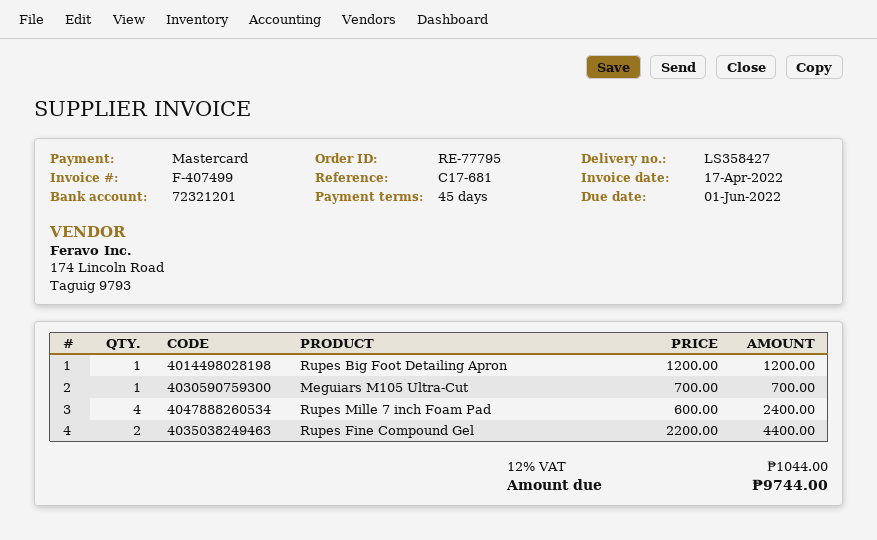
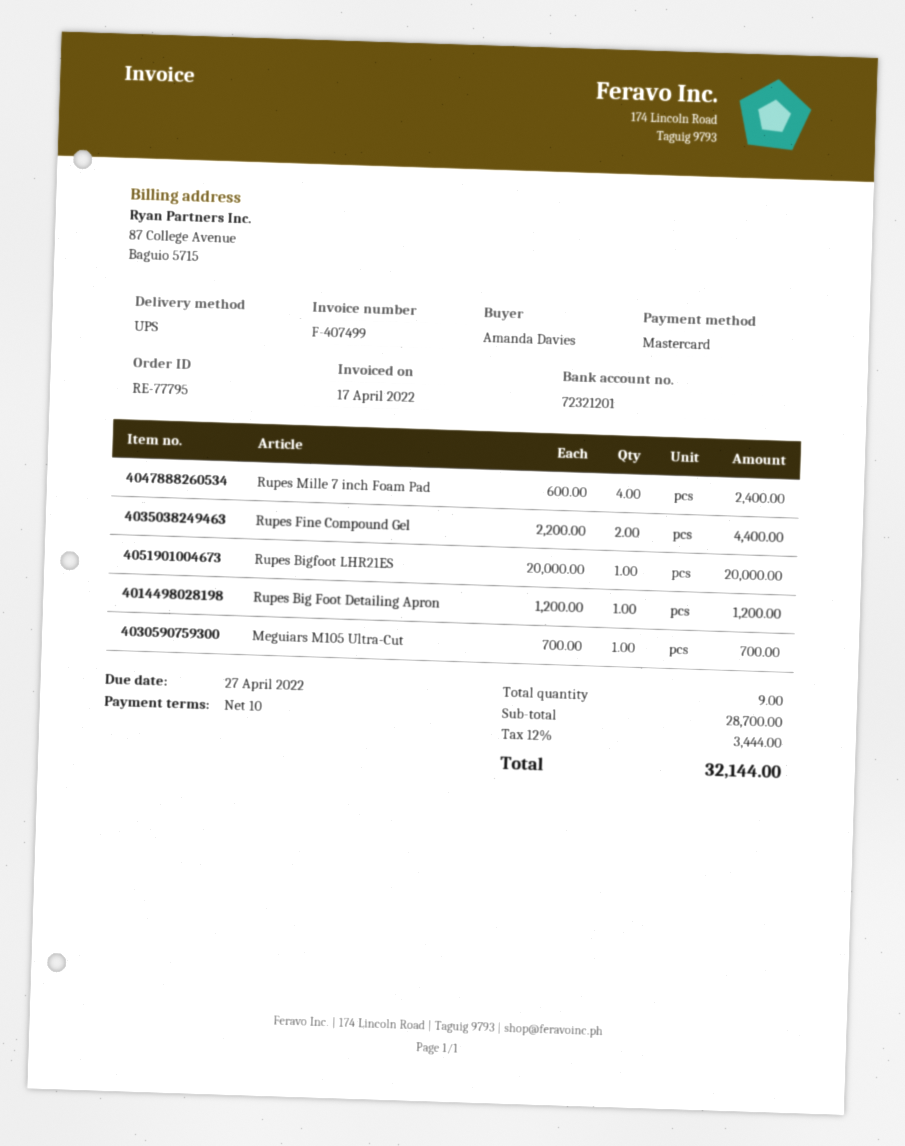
payment terms: 45 days -> 10 days
due date: 2022-06-01 -> 2022-04-27
Rupes Bigfoot LHR21ES: none -> 1 x 20000.00 = 20000.00
tax: 12% = 1044.00 -> 12% = 3444.00
total: 9744.00 -> 32144.00

